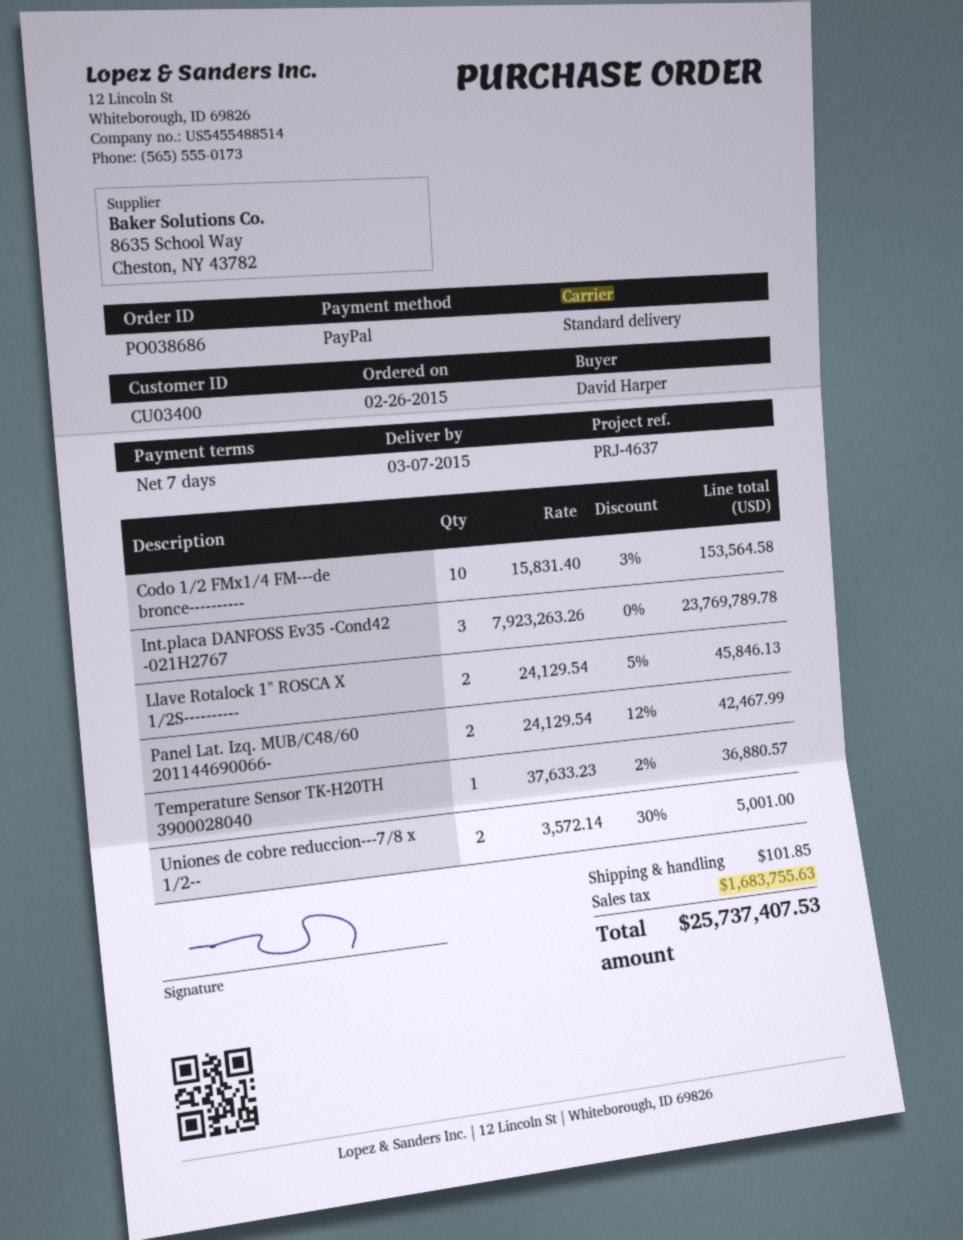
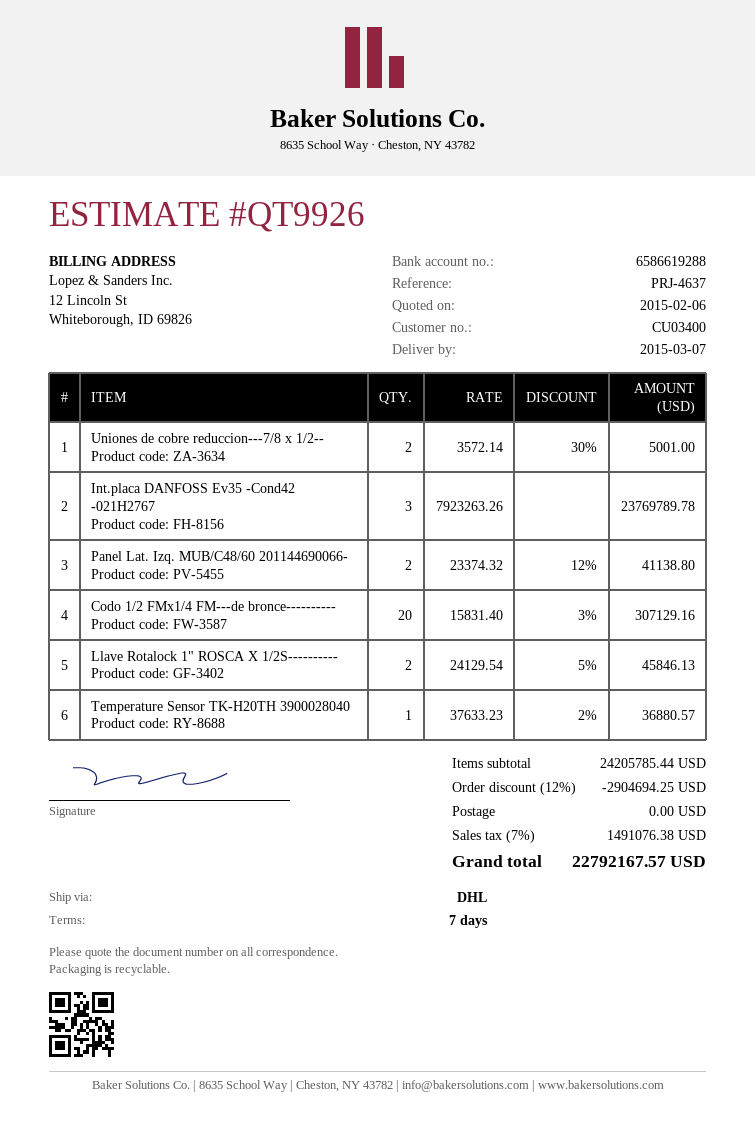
shipping method: standard -> DHL
Codo 1/2 FMx1/4 FM---de bronce----------: 10 x 15831.40 - 3% = 153564.58 -> 20 x 15831.40 - 3% = 307129.16
Panel Lat. Izq. MUB/C48/60 201144690066-: 2 x 24129.54 - 12% = 42467.99 -> 2 x 23374.32 - 12% = 41138.80
discount: none -> 12% = 2904694.25
shipping: 101.85 -> 0.00
tax: 1683755.63 -> 1491076.38
total: 25737407.53 -> 22792167.57

